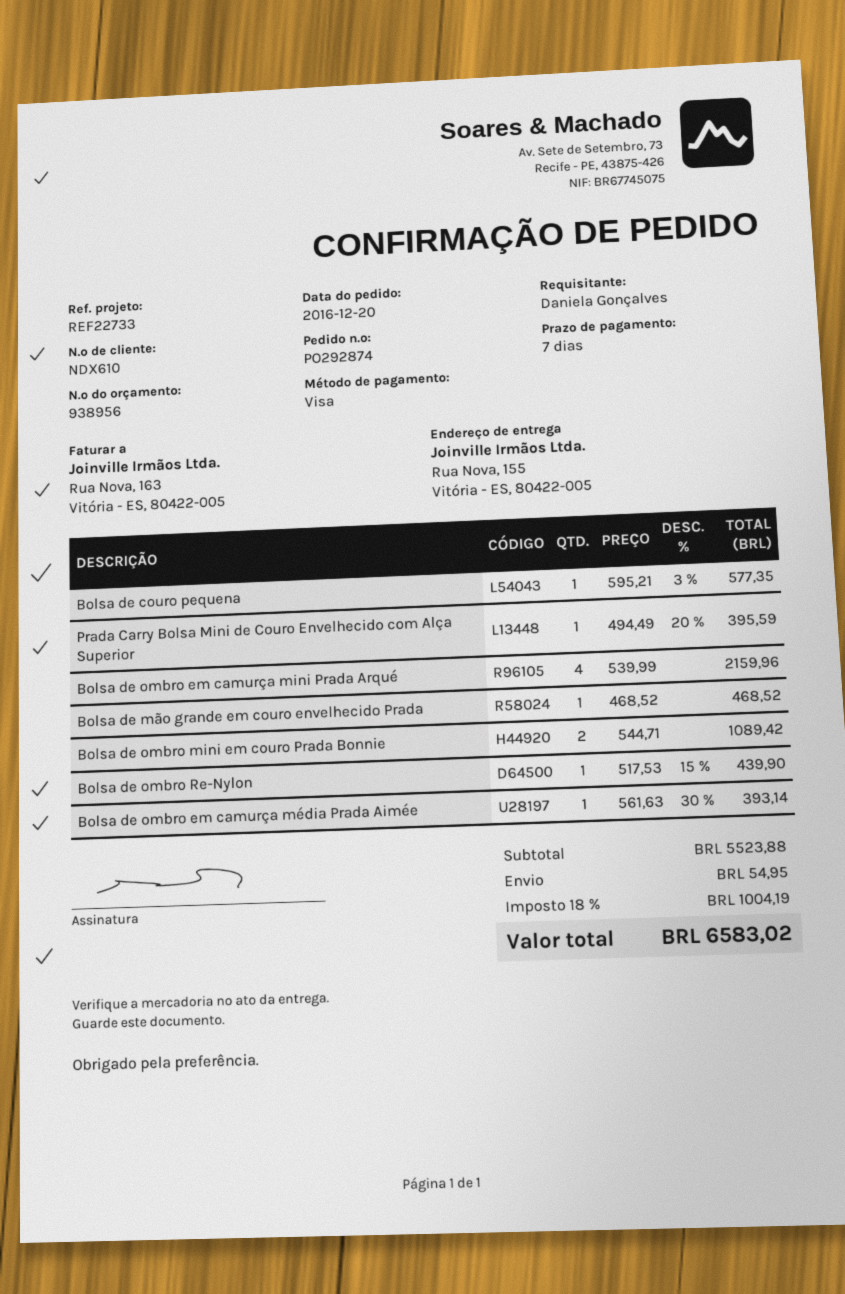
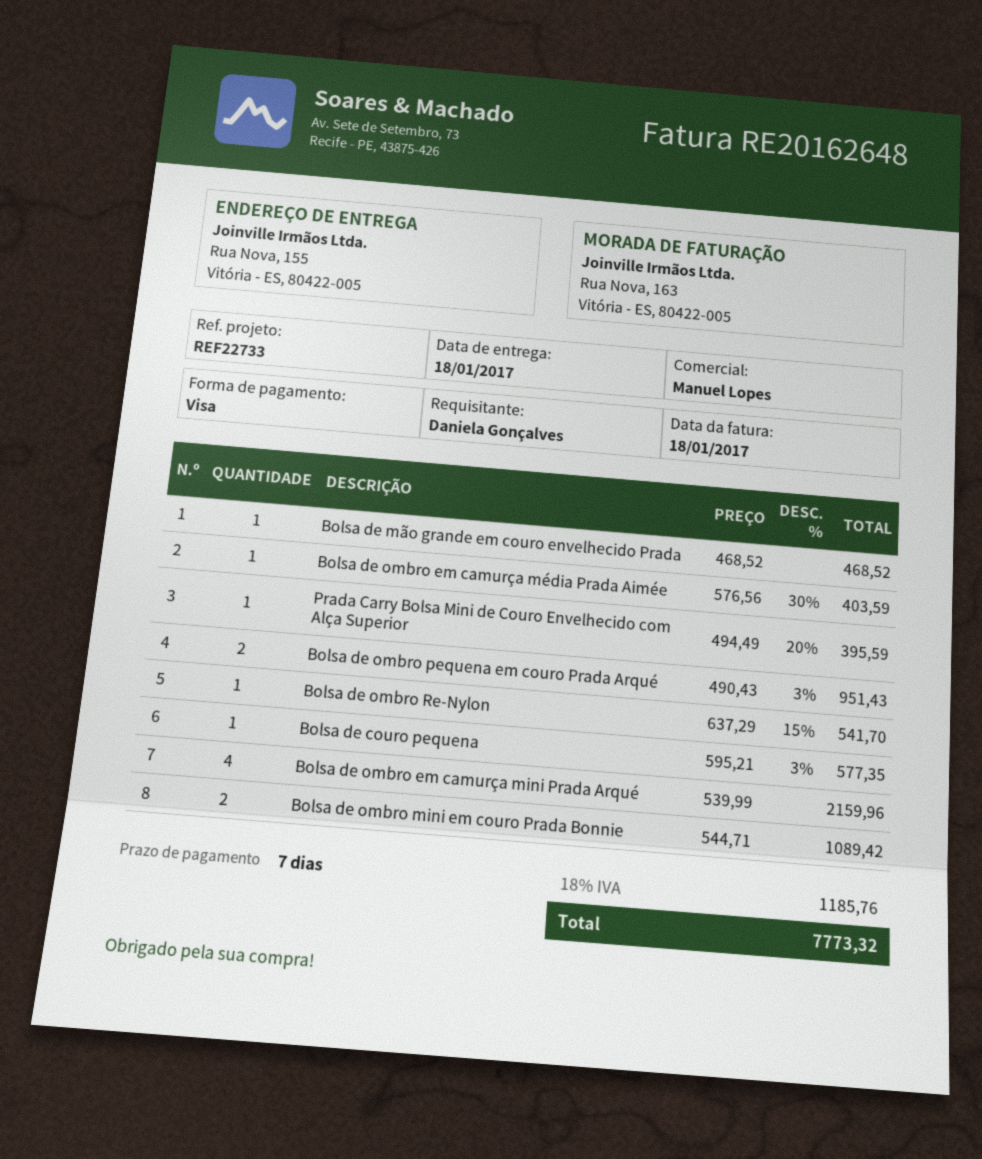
Bolsa de ombro Re-Nylon: 1 x 517.53 - 15% = 439.90 -> 1 x 637.29 - 15% = 541.70
Bolsa de ombro em camurça média Prada Aimée: 1 x 561.63 - 30% = 393.14 -> 1 x 576.56 - 30% = 403.59
Bolsa de ombro pequena em couro Prada Arqué: none -> 2 x 490.43 - 3% = 951.43
shipping: 54.95 -> none
tax: 18% = 1004.19 -> 18% = 1185.76
total: 6583.02 -> 7773.32

